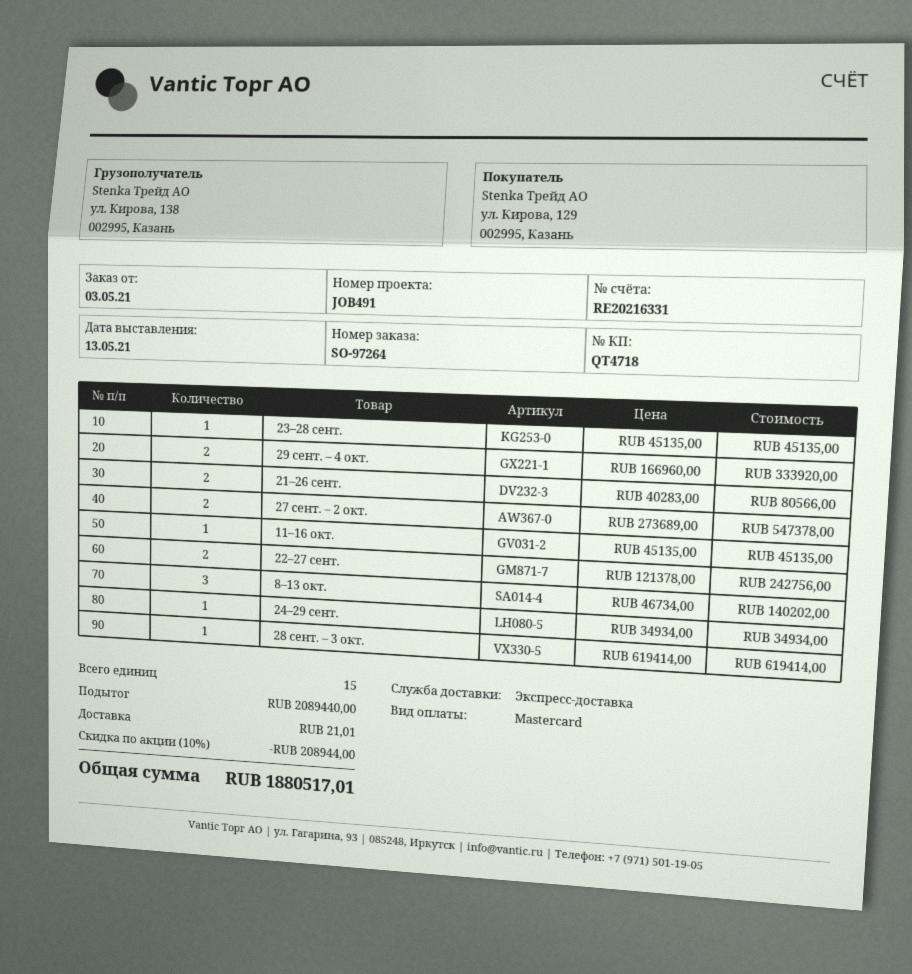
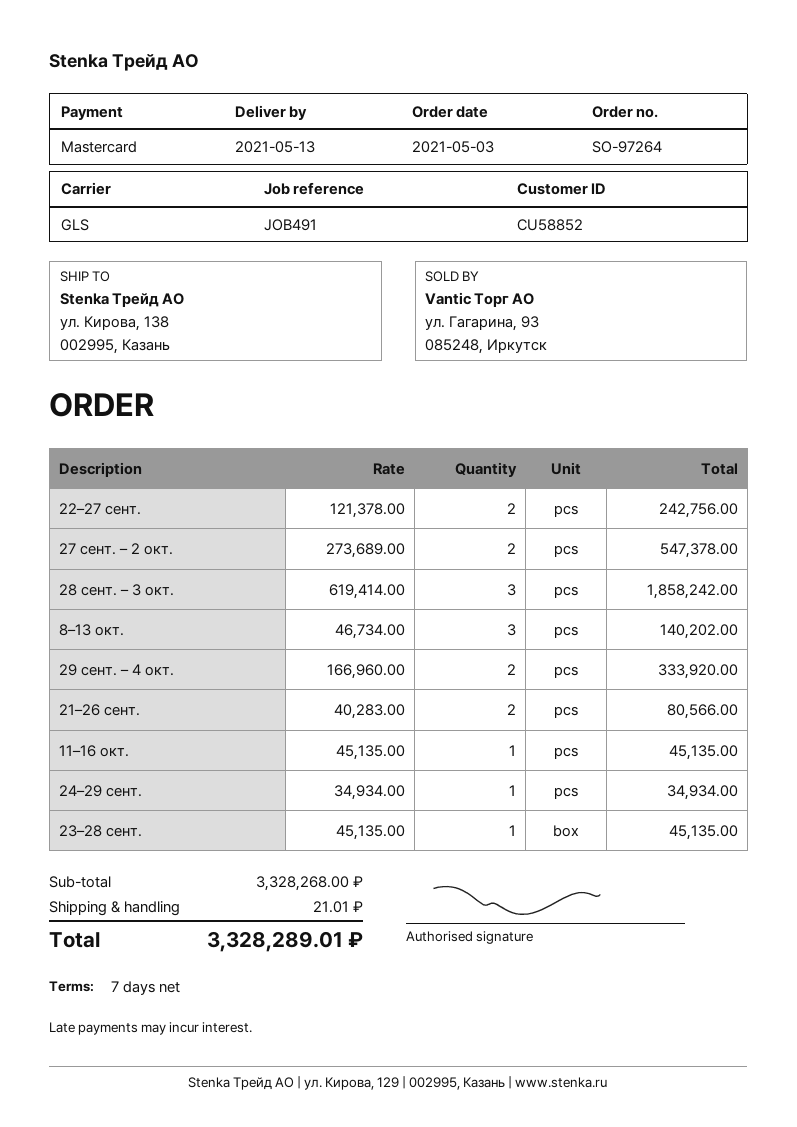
shipping method: express -> GLS
28 сент. – 3 окт.: 1 x 619414.00 = 619414.00 -> 3 x 619414.00 = 1858242.00
subtotal: 2089440.00 -> 3328268.00
discount: 10% = 208944.00 -> none
total: 1880517.01 -> 3328289.01

